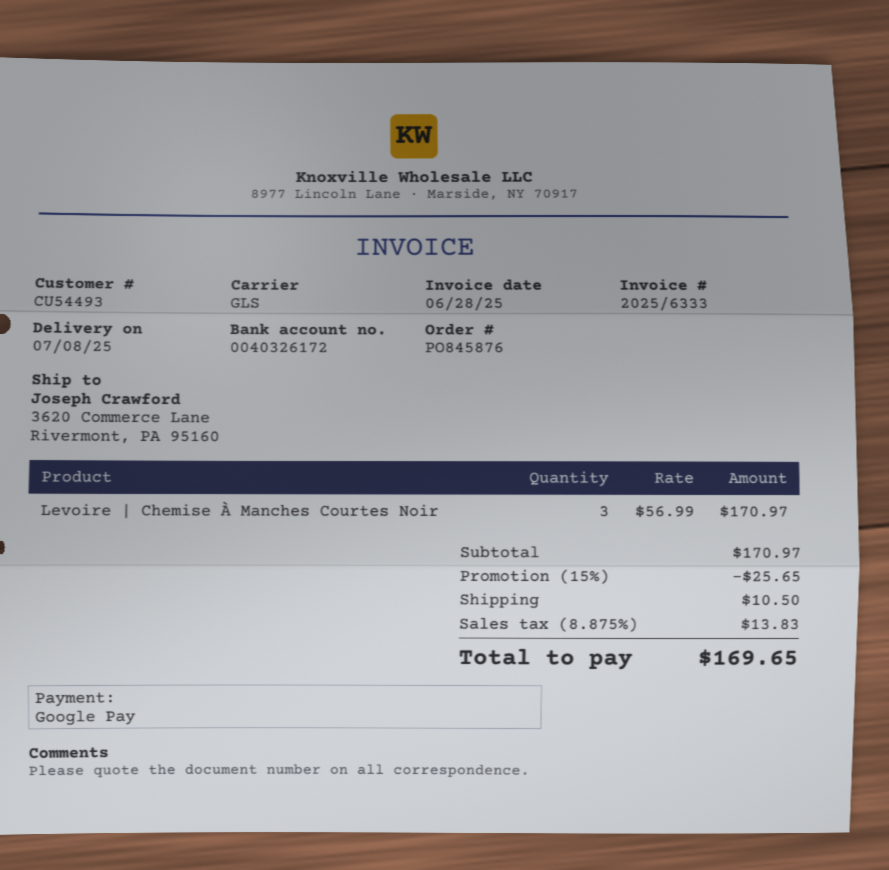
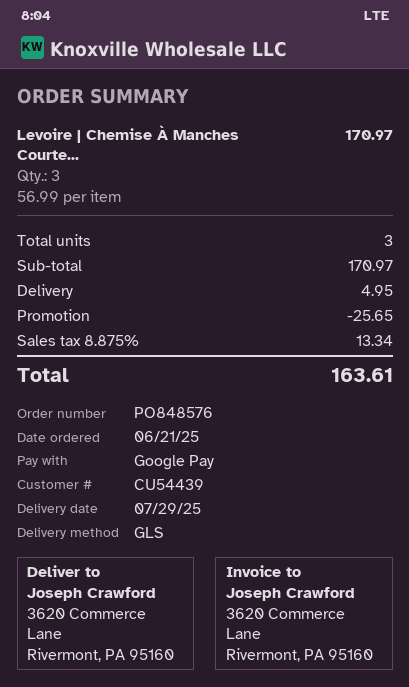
order number: PO845876 -> PO848576
delivery date: 2025-07-08 -> 2025-07-29
customer number: CU54493 -> CU54439
shipping: 10.50 -> 4.95
tax: 8.875% = 13.83 -> 8.875% = 13.34
total: 169.65 -> 163.61

